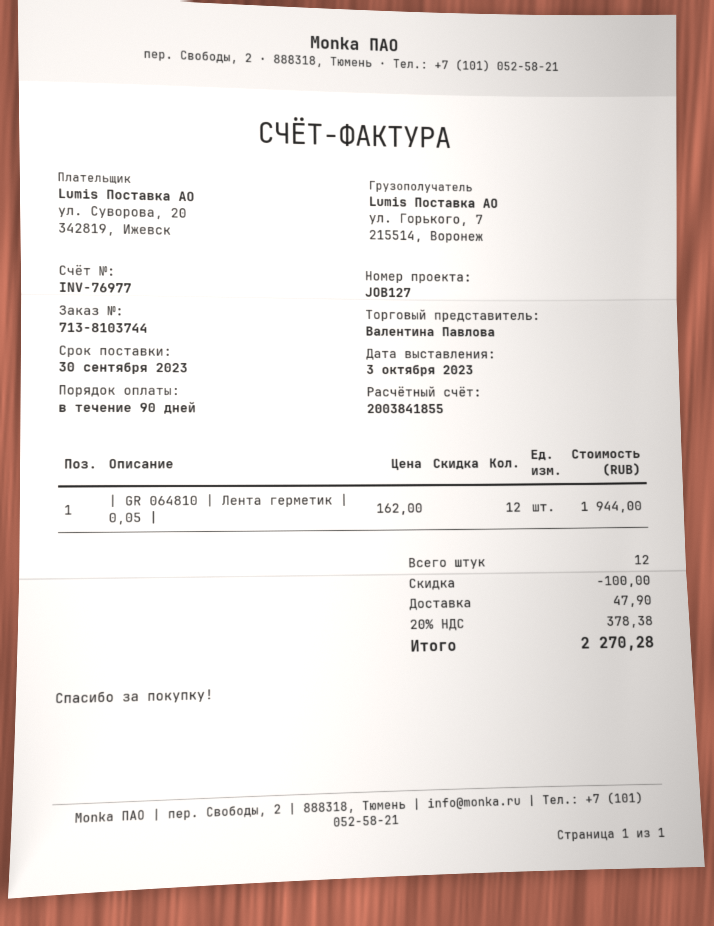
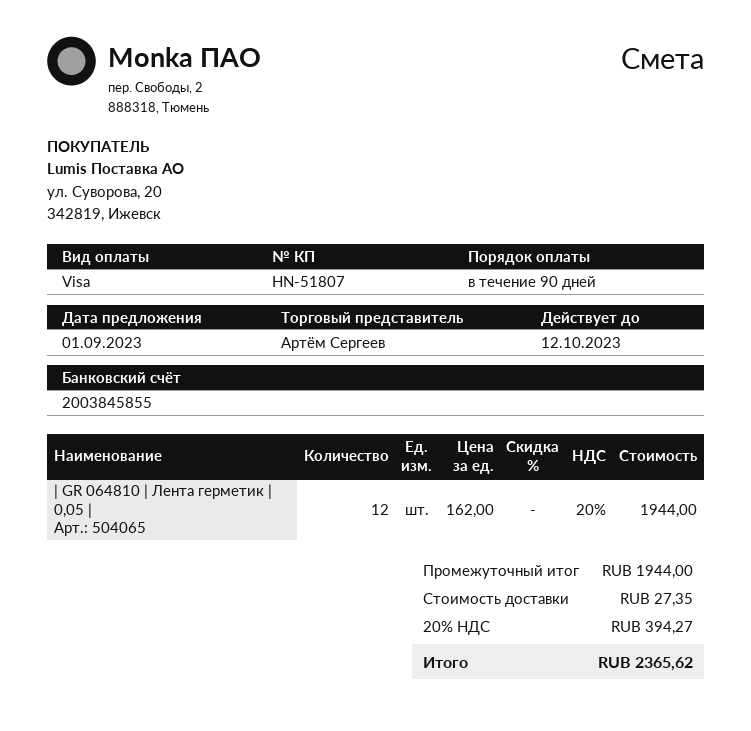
sales rep: Валентина Павлова -> Артём Сергеев
bank account: 2003841855 -> 2003845855
discount: 100.00 -> none
shipping: 47.90 -> 27.35
tax: 20% = 378.38 -> 20% = 394.27
total: 2270.28 -> 2365.62

